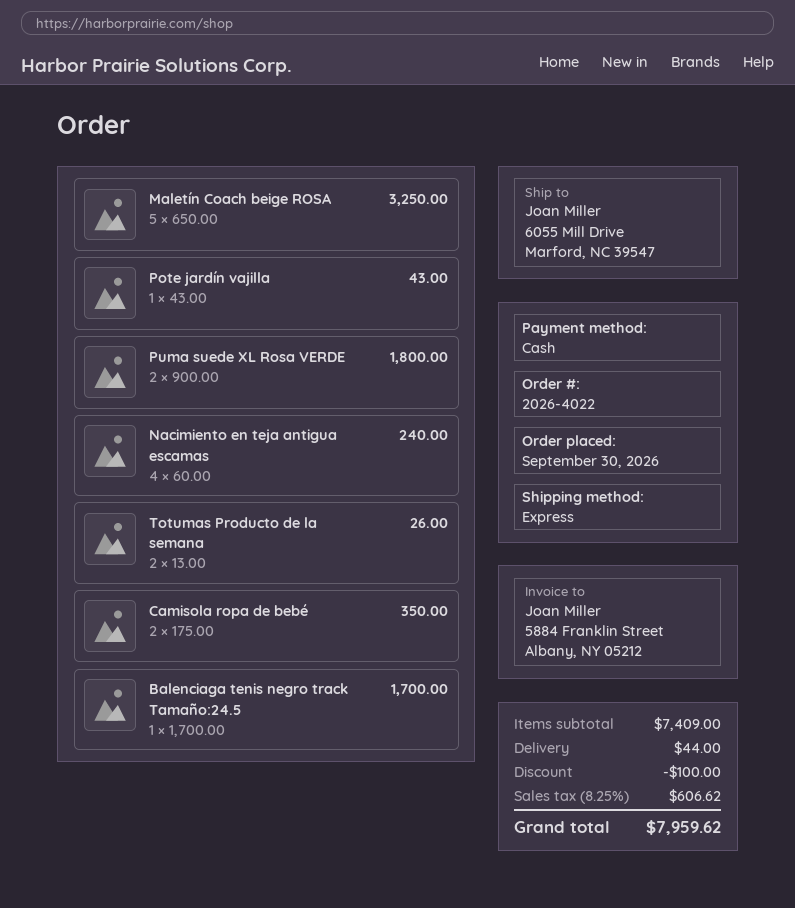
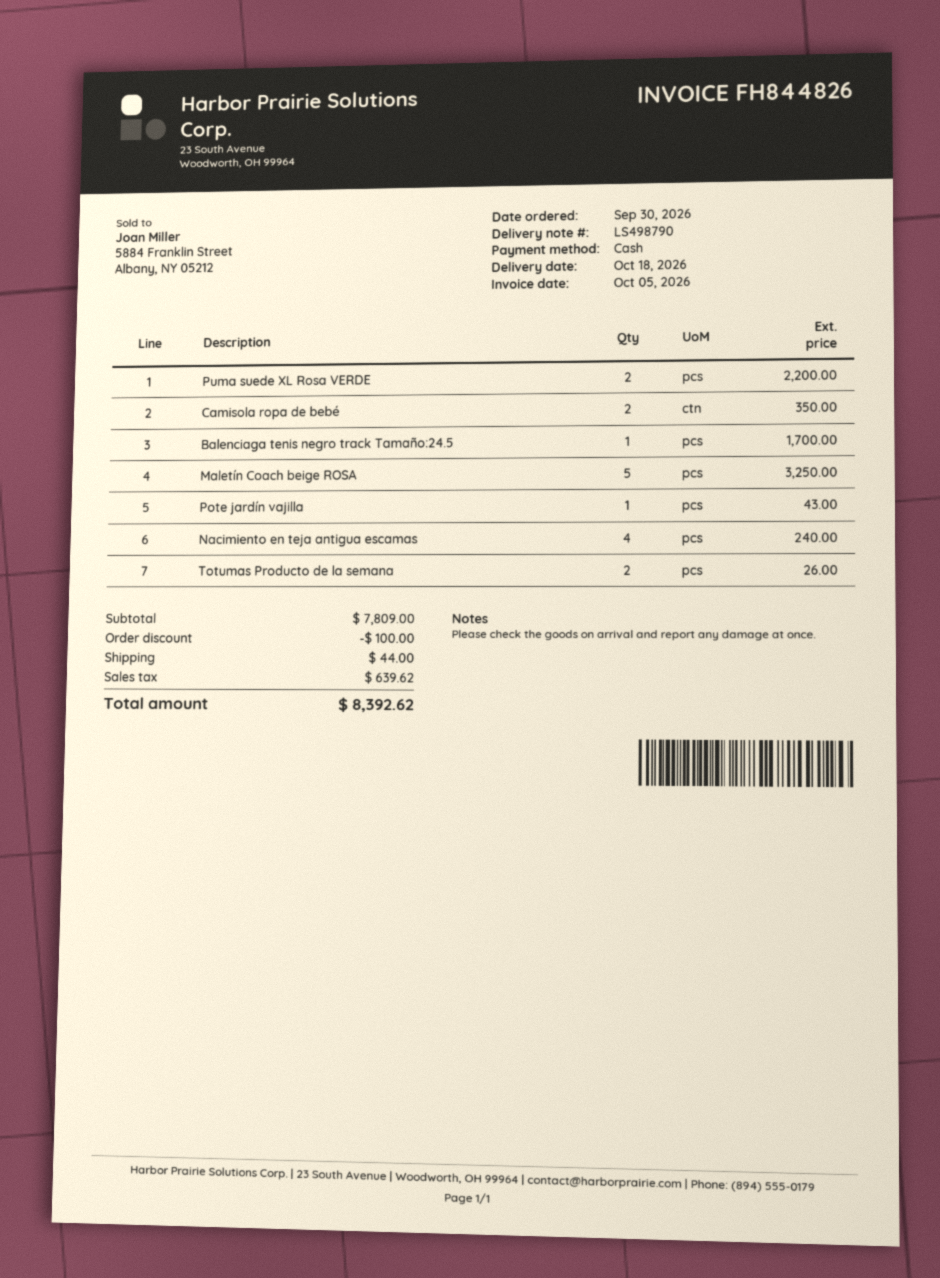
Puma suede XL Rosa VERDE: 2 for 1800.00 -> 2 for 2200.00
subtotal: 7409.00 -> 7809.00
tax: 606.62 -> 639.62
total: 7959.62 -> 8392.62

